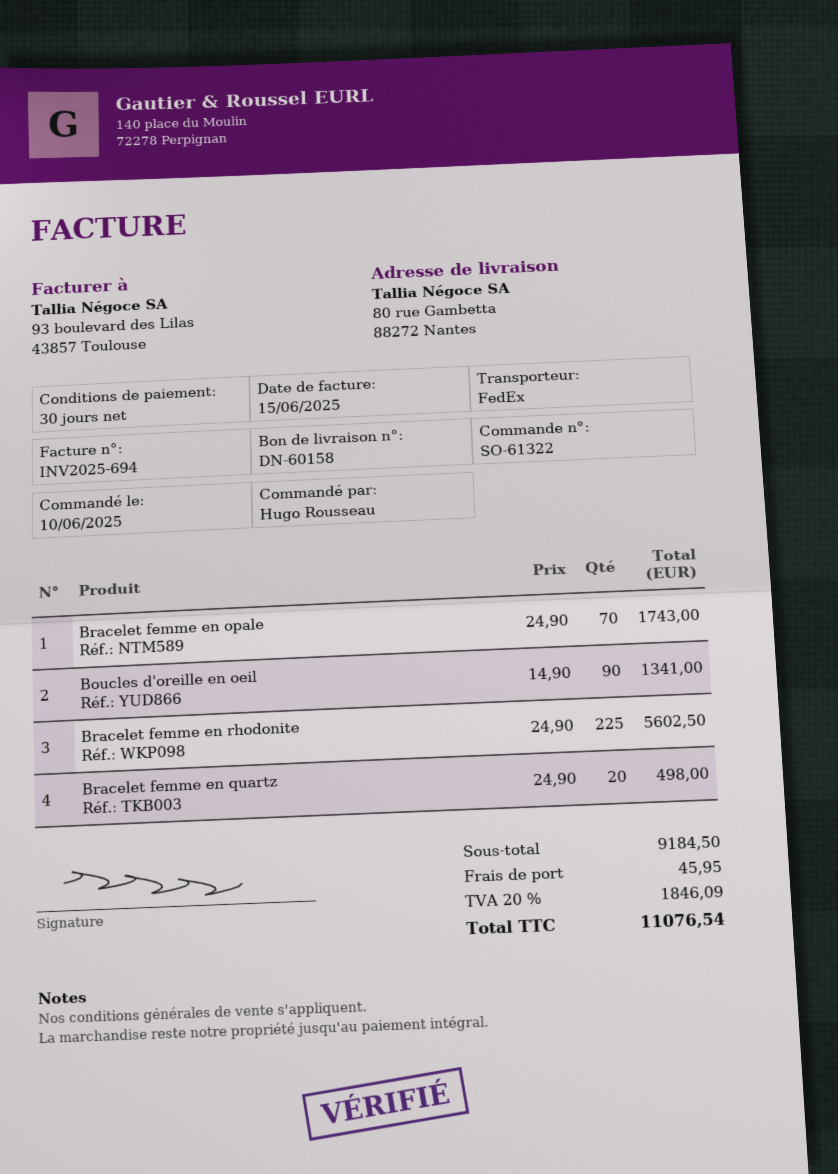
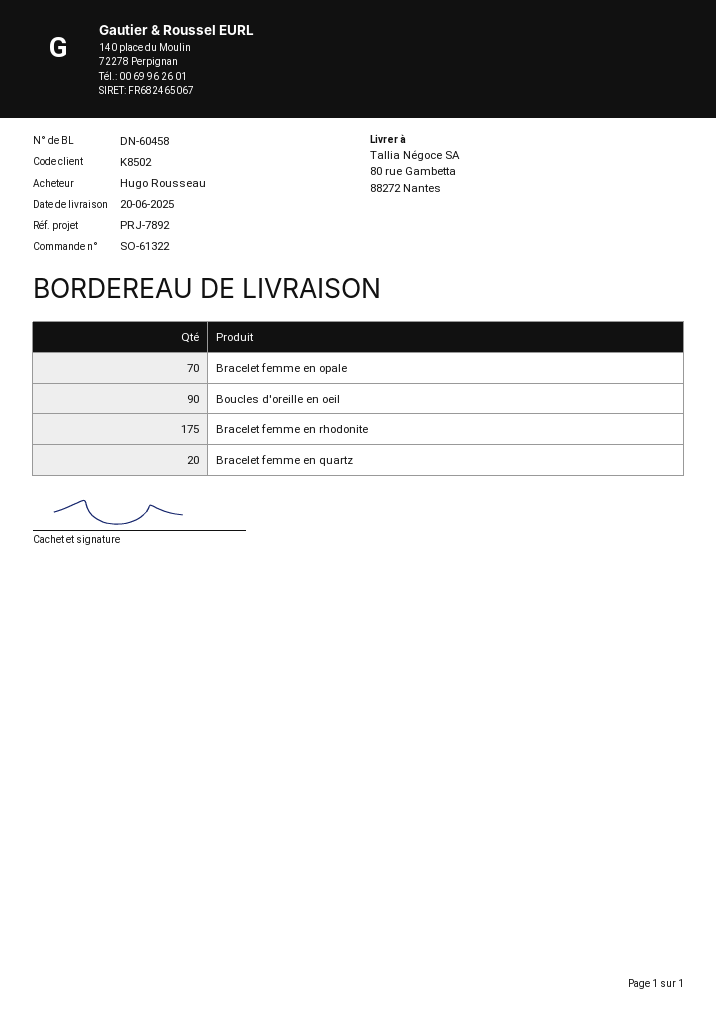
delivery note number: DN-60158 -> DN-60458
Bracelet femme en rhodonite: 225 -> 175

